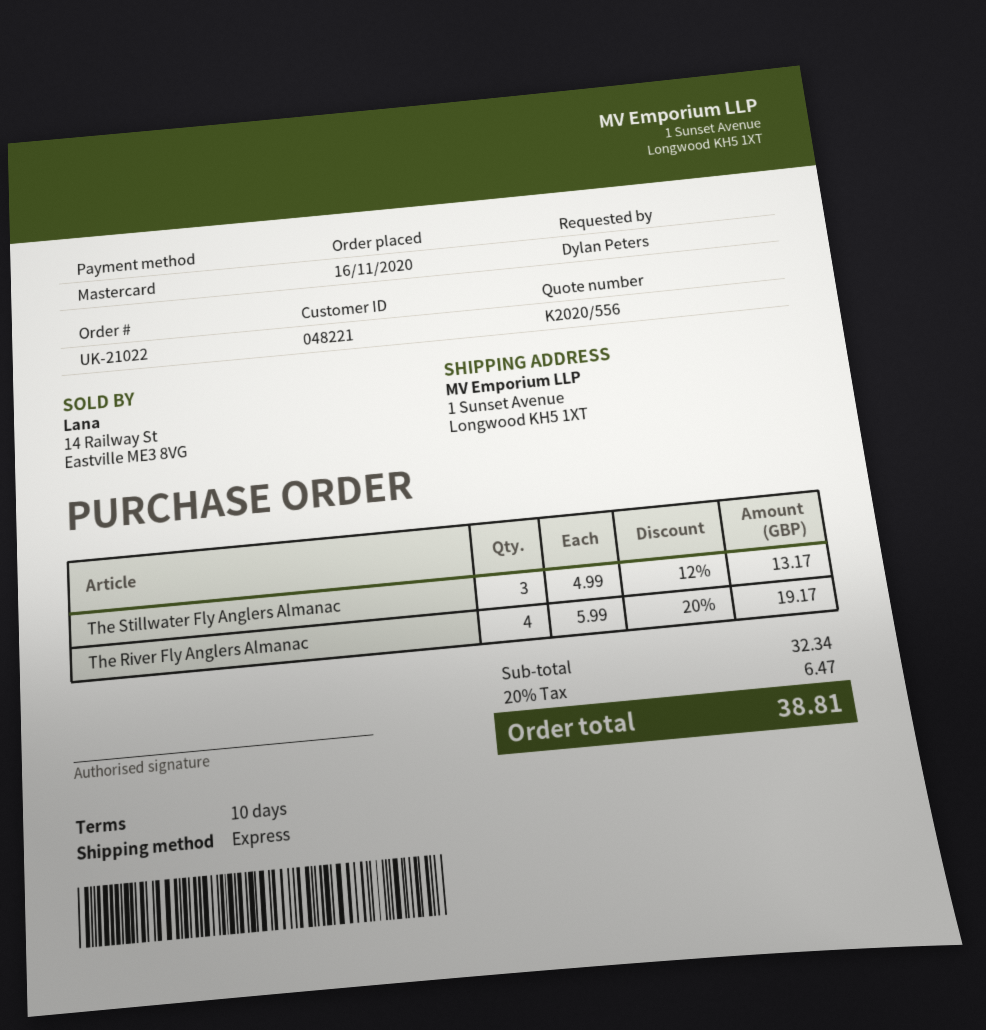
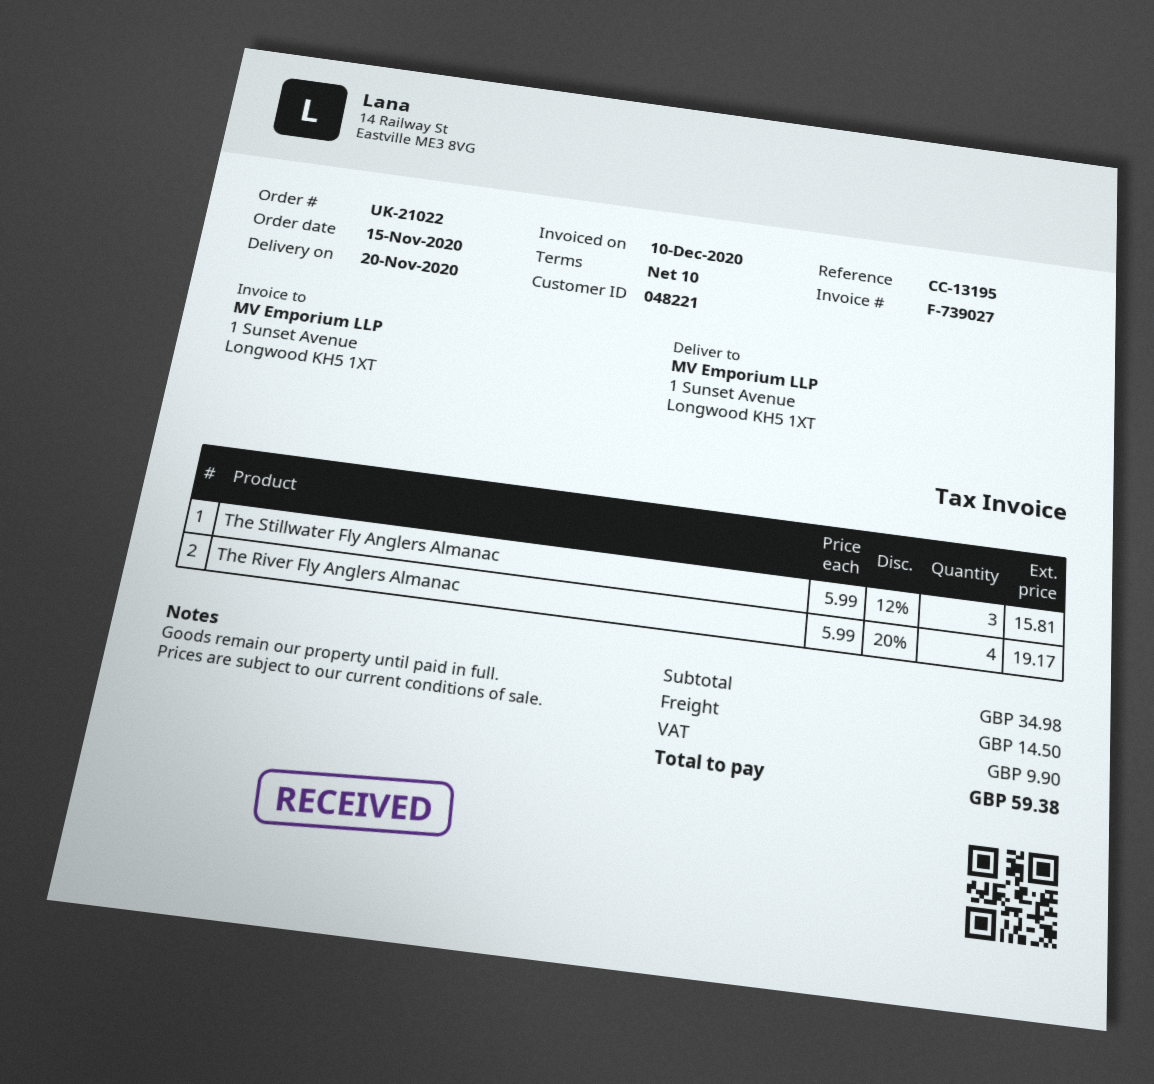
order date: 2020-11-16 -> 2020-11-15
The Stillwater Fly Anglers Almanac: 3 x 4.99 - 12% = 13.17 -> 3 x 5.99 - 12% = 15.81
subtotal: 32.34 -> 34.98
shipping: none -> 14.50
tax: 6.47 -> 9.90
total: 38.81 -> 59.38

